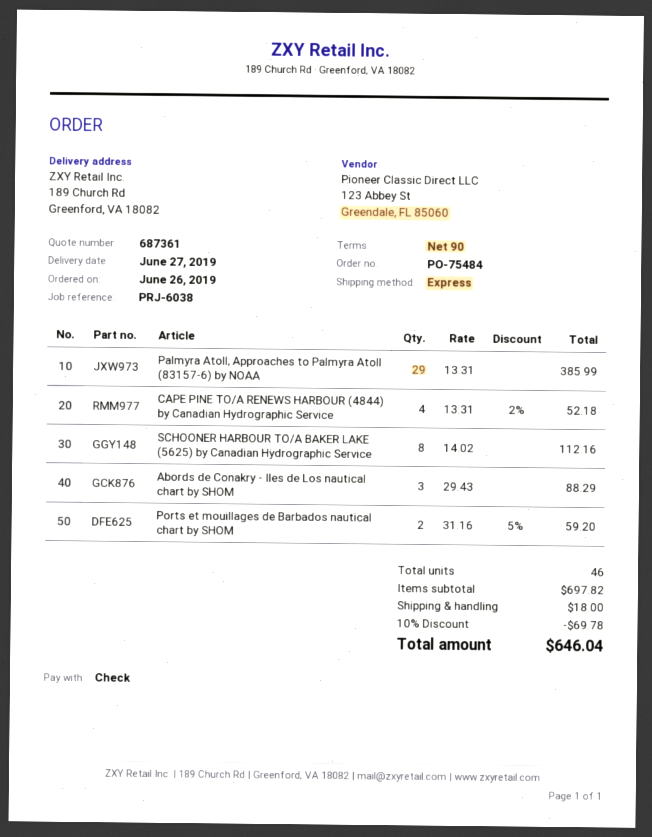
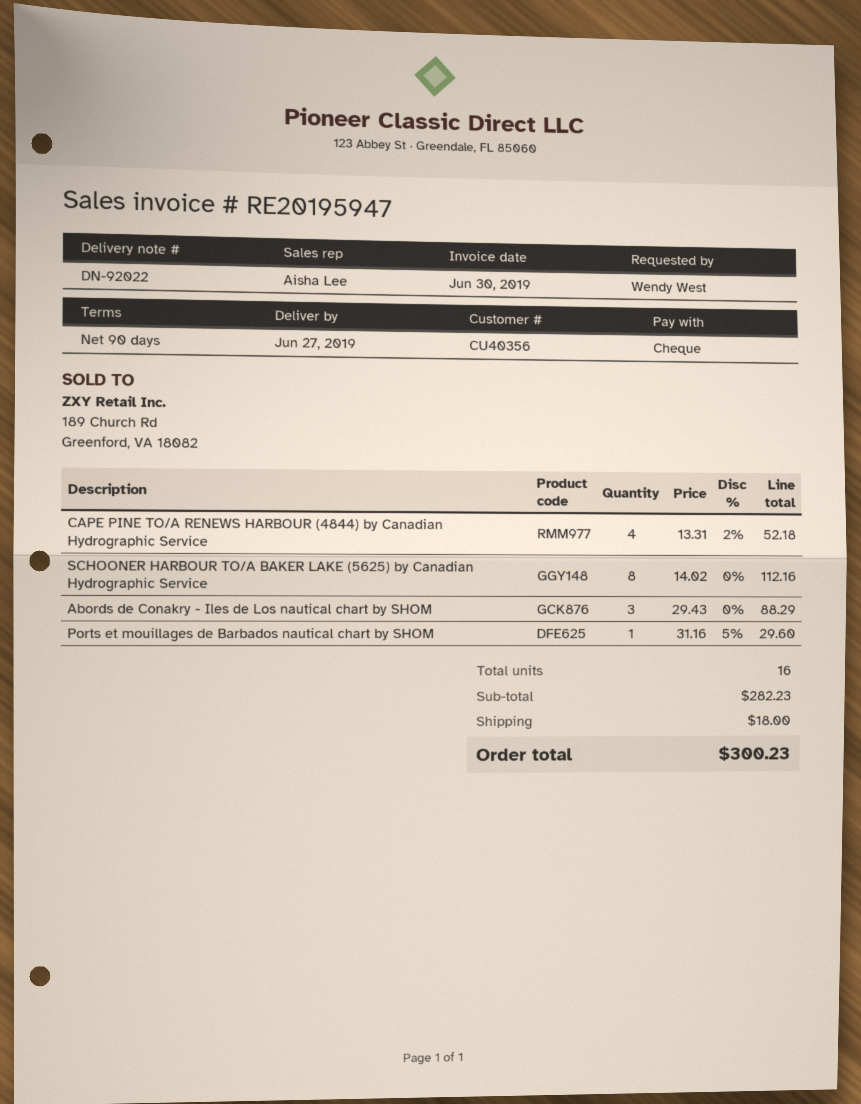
Palmyra Atoll; Approaches to Palmyra Atoll (83157-6) by NOAA: 29 x 13.31 = 385.99 -> none
Ports et mouillages de Barbados nautical chart by SHOM: 2 x 31.16 - 5% = 59.20 -> 1 x 31.16 - 5% = 29.60
total quantity: 46 -> 16
subtotal: 697.82 -> 282.23
discount: 10% = 69.78 -> none
total: 646.04 -> 300.23

